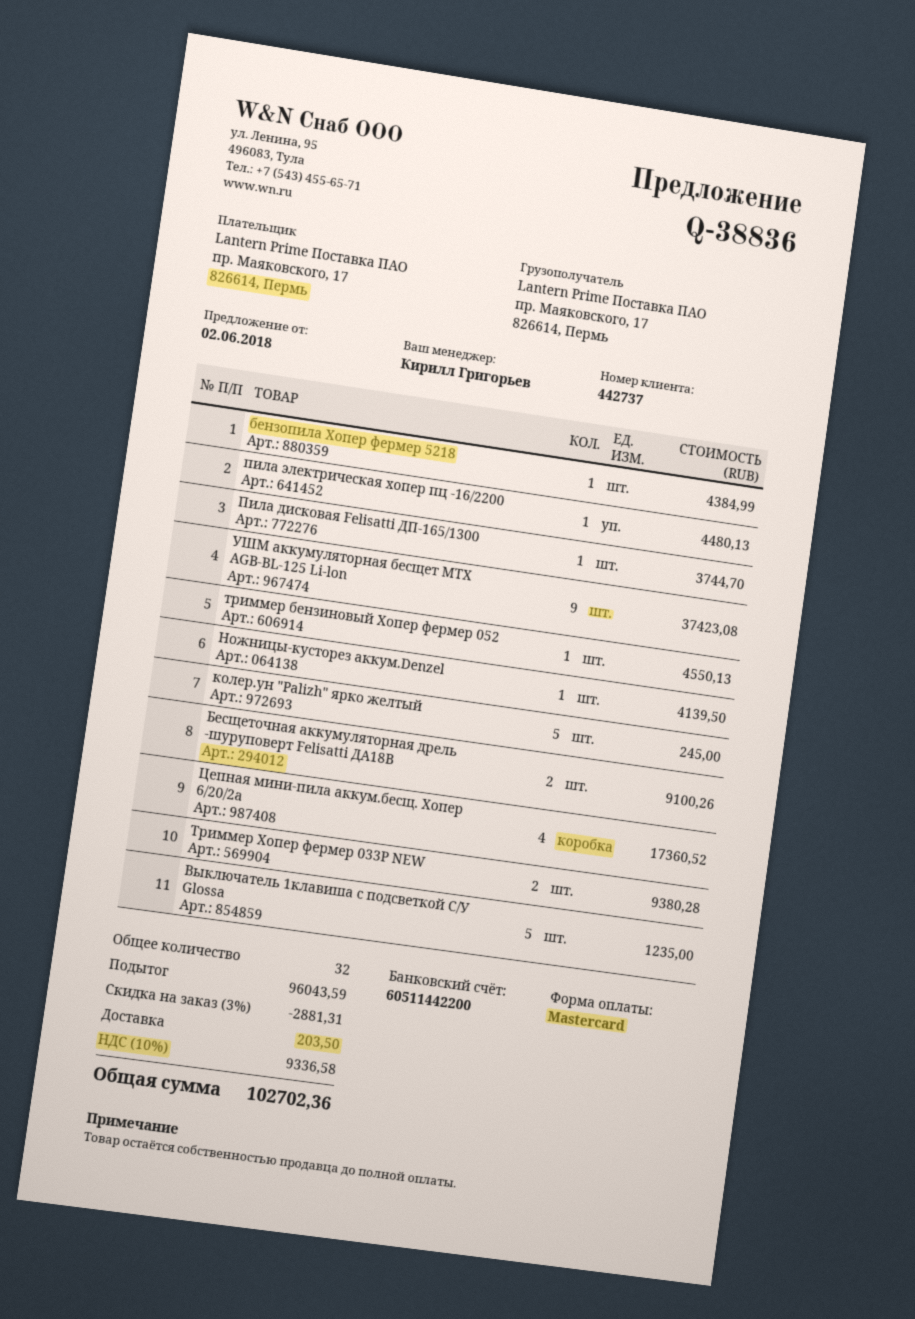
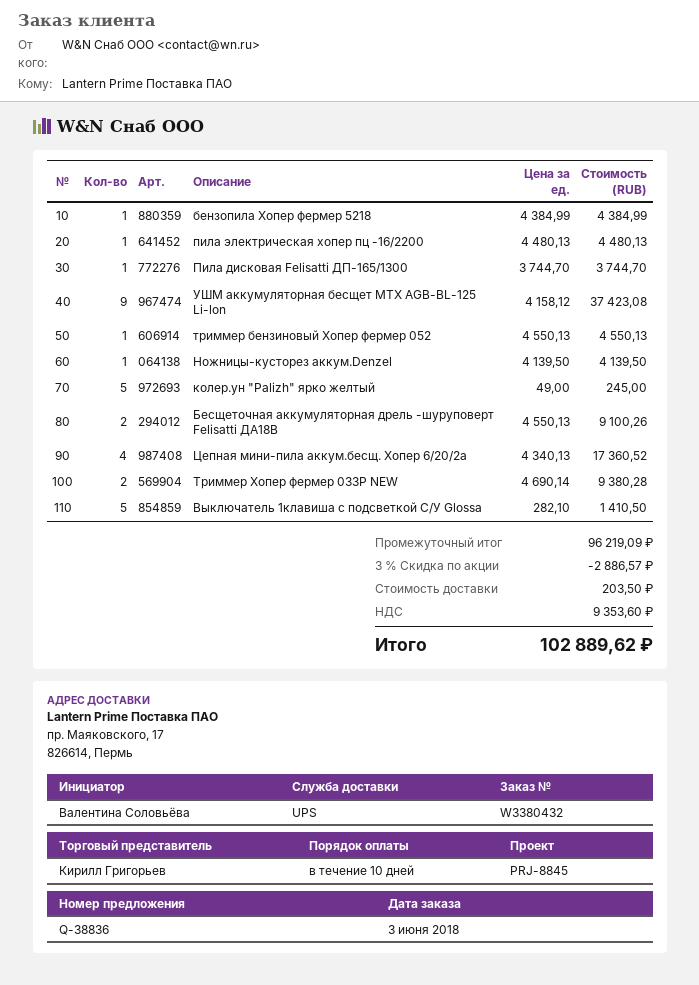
Выключатель 1клавиша c подсветкой С/У Glossa: 5 for 1235.00 -> 5 for 1410.50
subtotal: 96043.59 -> 96219.09
discount: 3% = 2881.31 -> 3% = 2886.57
tax: 9336.58 -> 9353.60
total: 102702.36 -> 102889.62

